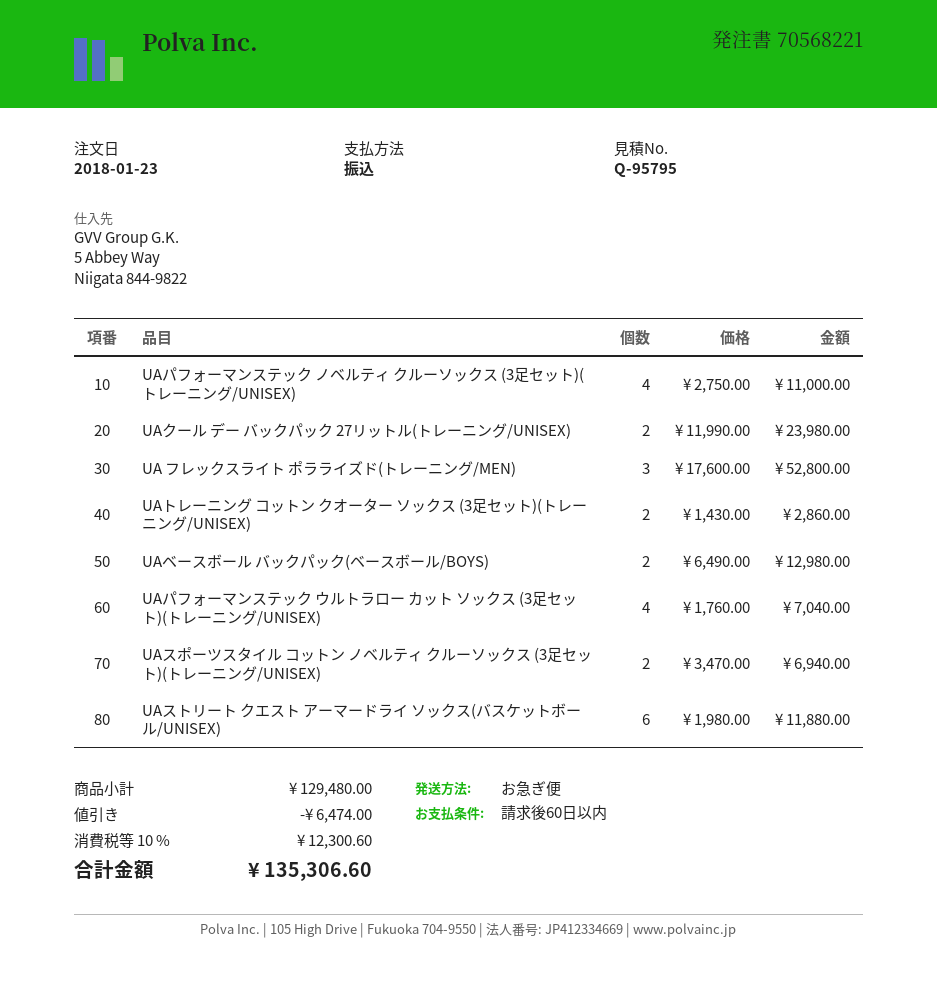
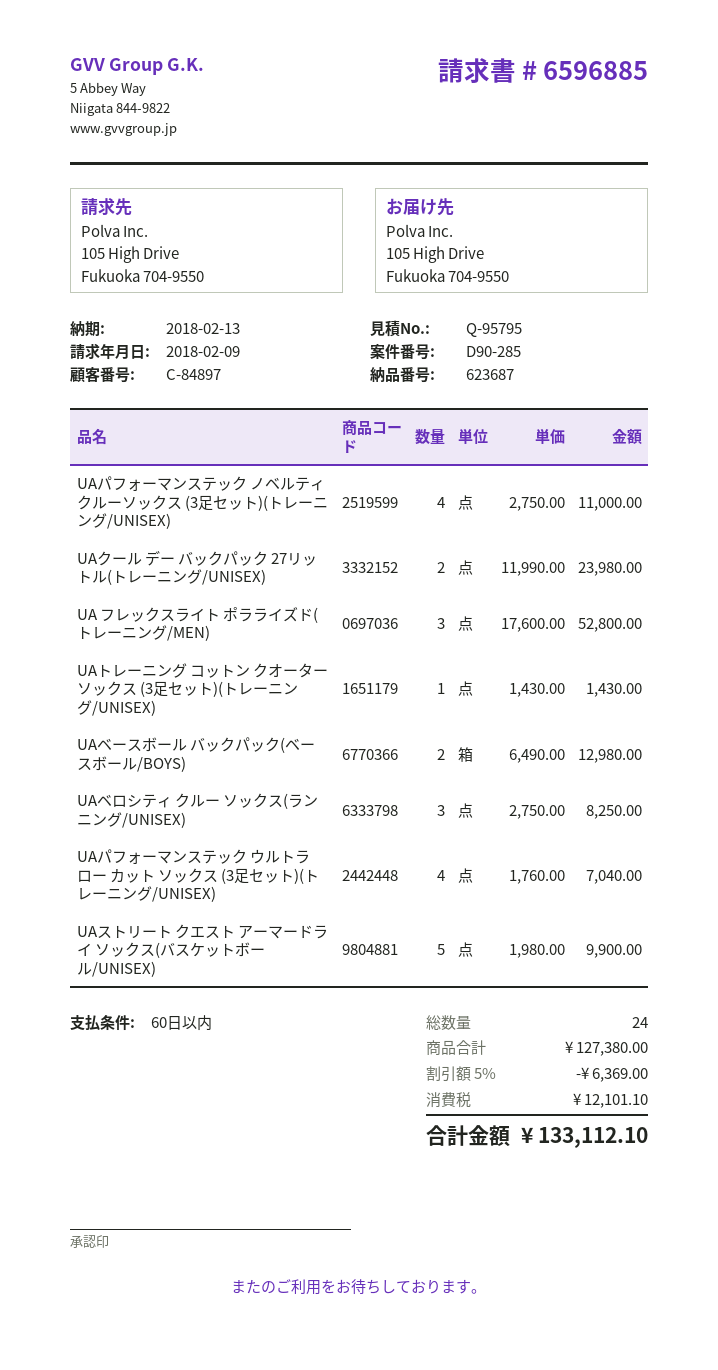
UAトレーニング コットン クオーター ソックス (3足セット)(トレーニング/UNISEX): 2 x 1430.00 = 2860.00 -> 1 x 1430.00 = 1430.00
UAスポーツスタイル コットン ノベルティ クルーソックス (3足セット)(トレーニング/UNISEX): 2 x 3470.00 = 6940.00 -> none
UAストリート クエスト アーマードライ ソックス(バスケットボール/UNISEX): 6 x 1980.00 = 11880.00 -> 5 x 1980.00 = 9900.00
UAベロシティ クルー ソックス(ランニング/UNISEX): none -> 3 x 2750.00 = 8250.00
subtotal: 129480.00 -> 127380.00
discount: 6474.00 -> 6369.00
tax: 12300.60 -> 12101.10
total: 135306.60 -> 133112.10

